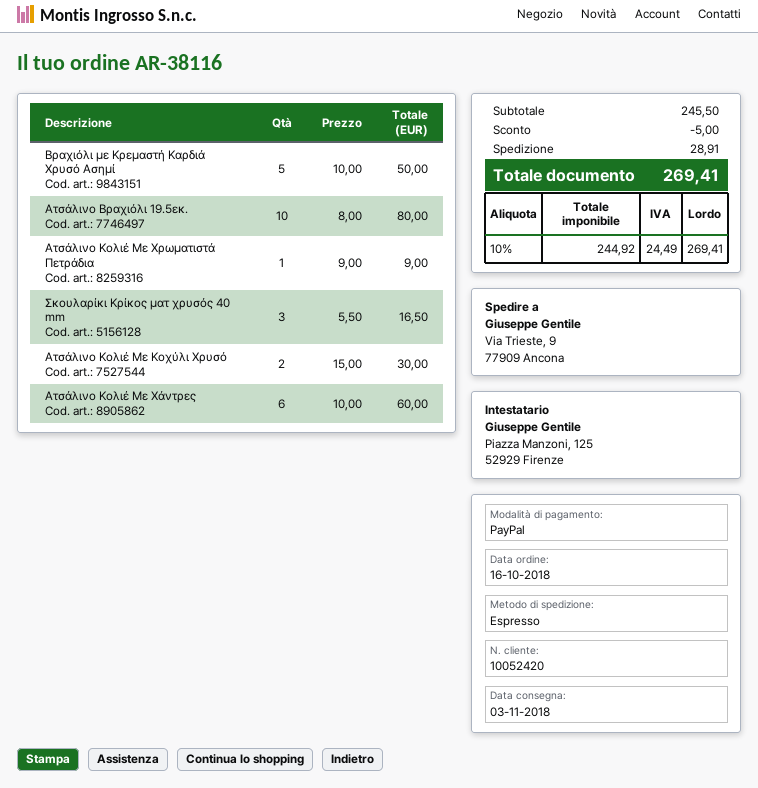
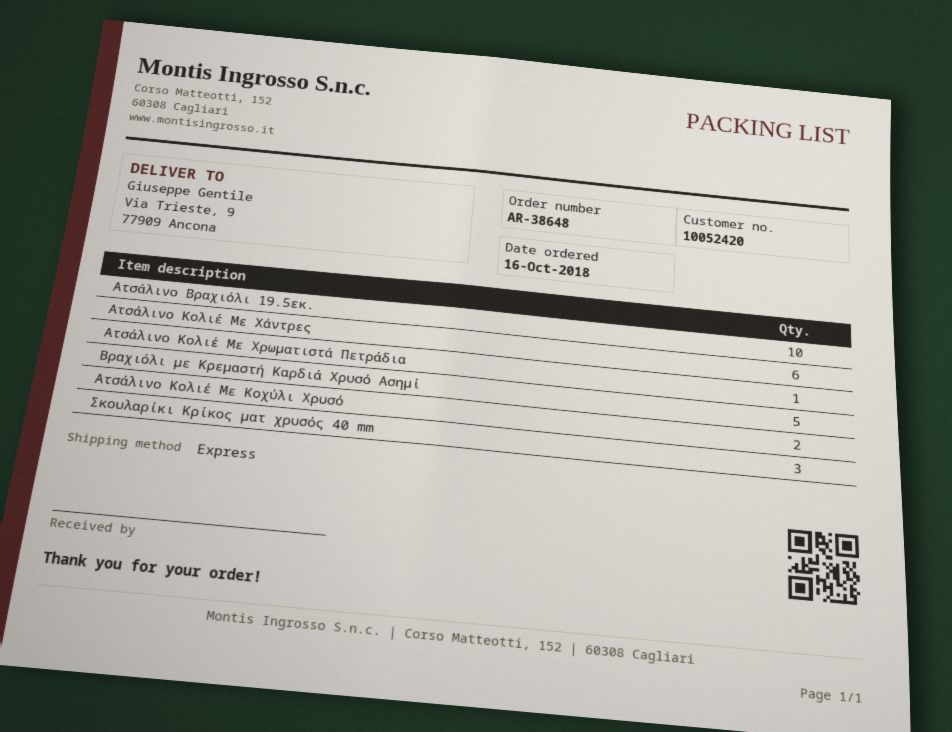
order number: AR-38116 -> AR-38648

